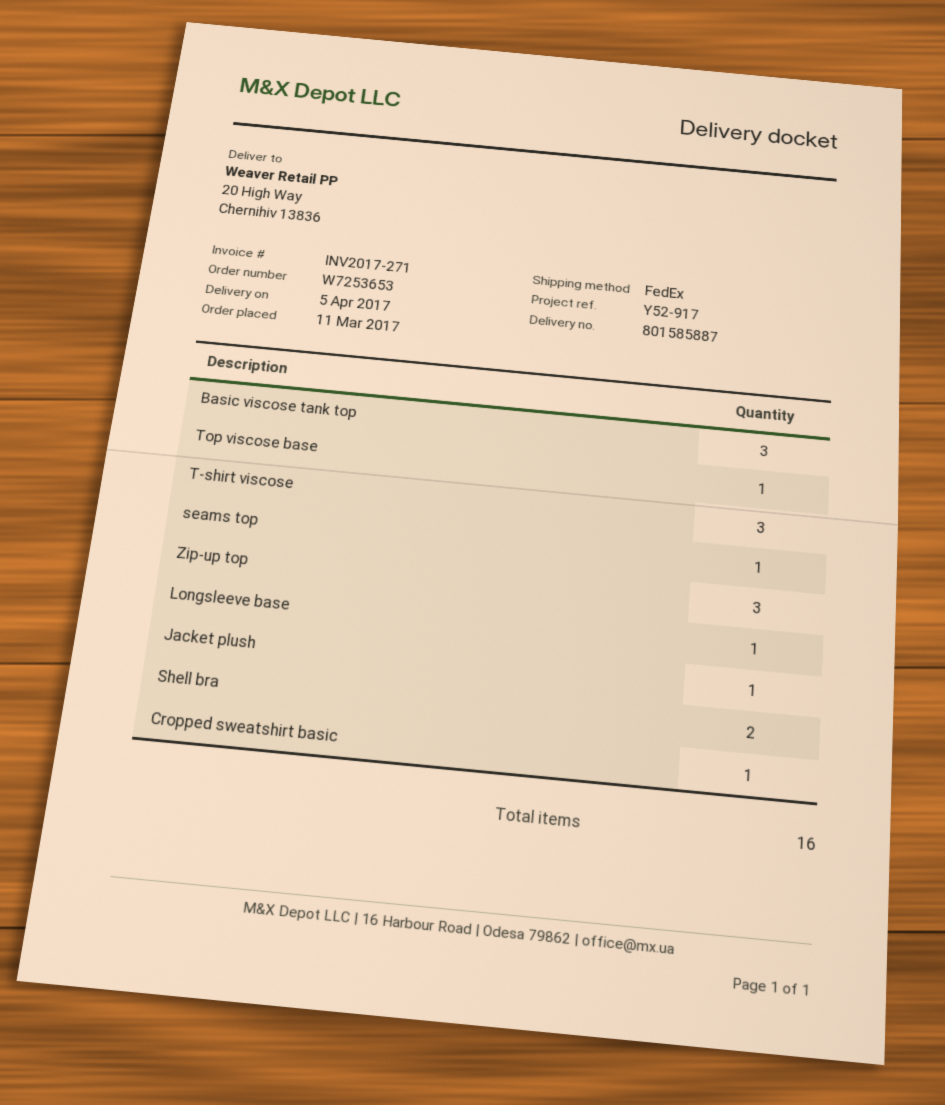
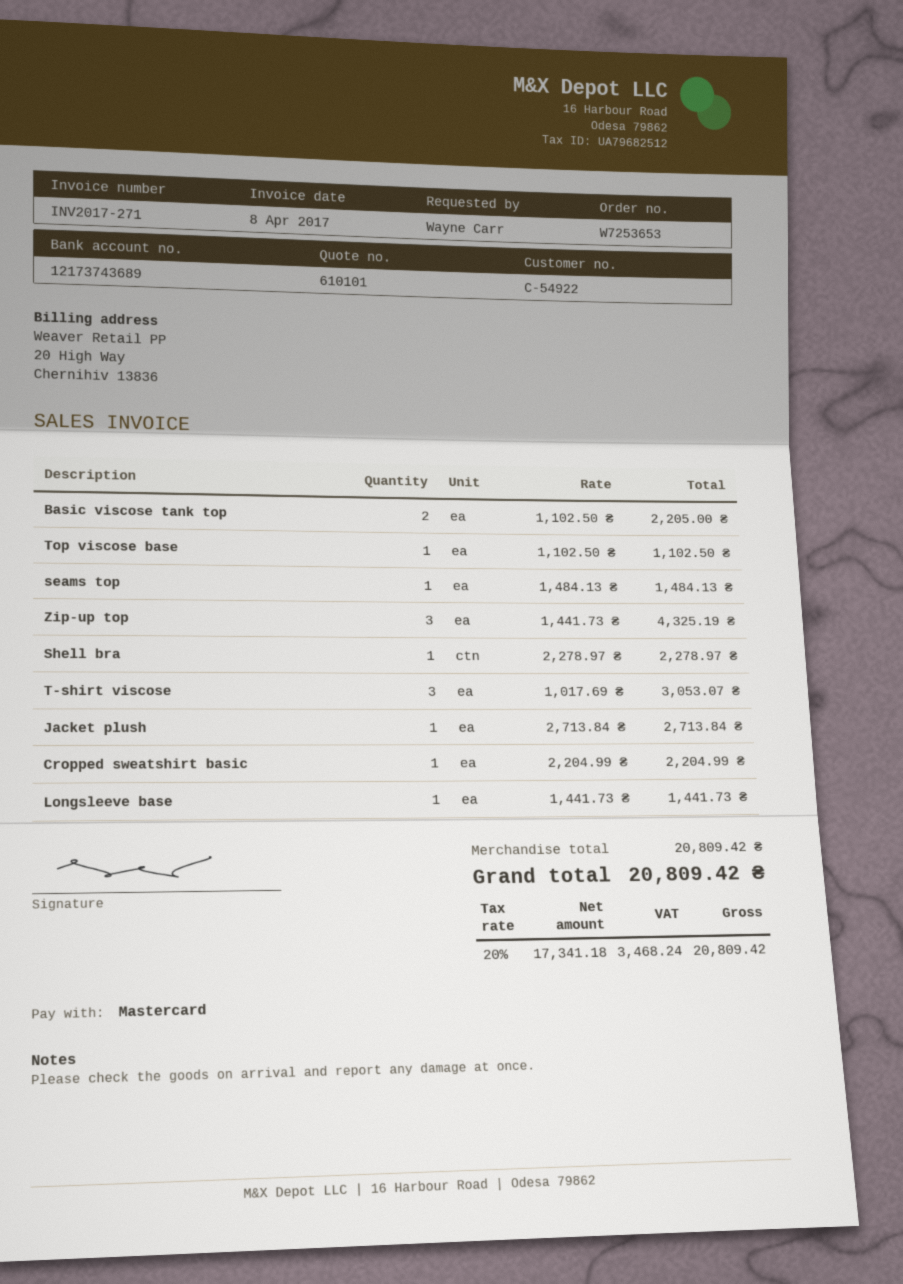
Basic viscose tank top: 3 -> 2
Shell bra: 2 -> 1

